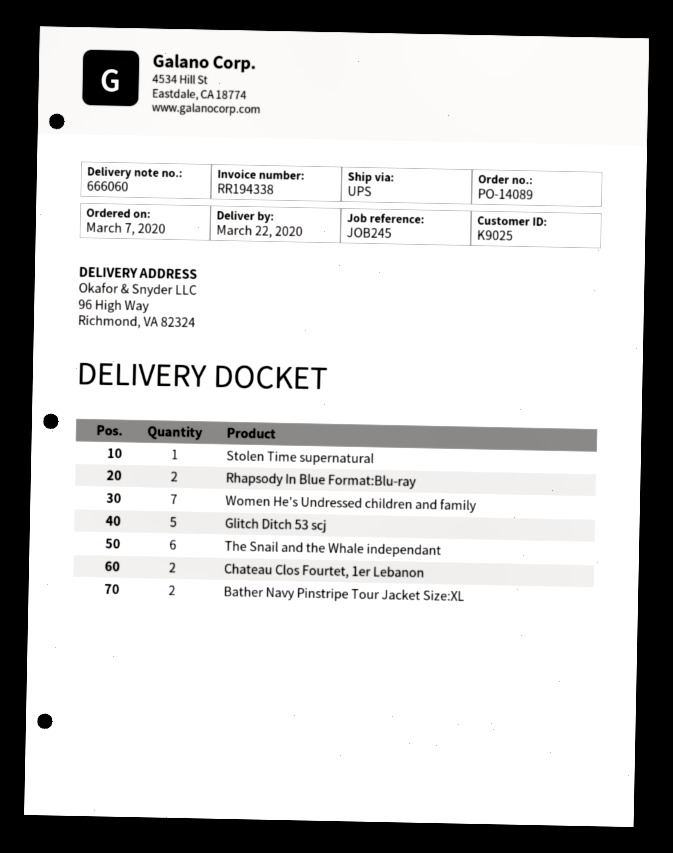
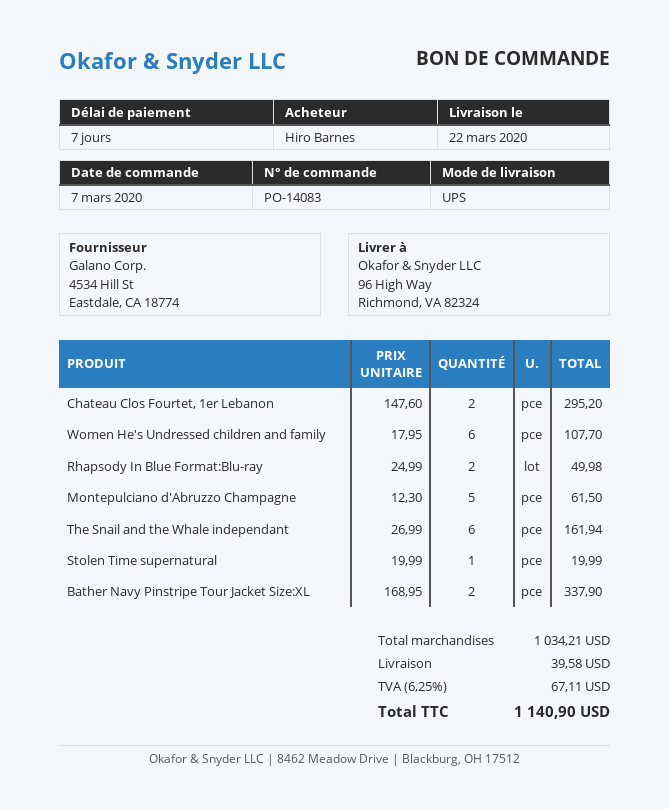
order number: PO-14089 -> PO-14083
Women He's Undressed children and family: 7 -> 6
Glitch Ditch 53 scj: 5 -> none
Montepulciano d'Abruzzo Champagne: none -> 5

